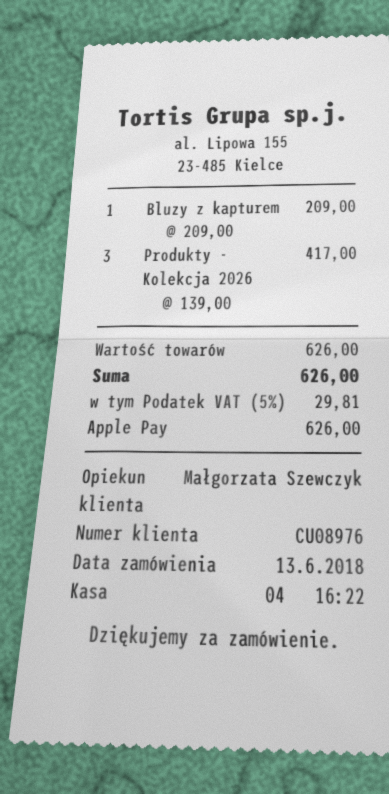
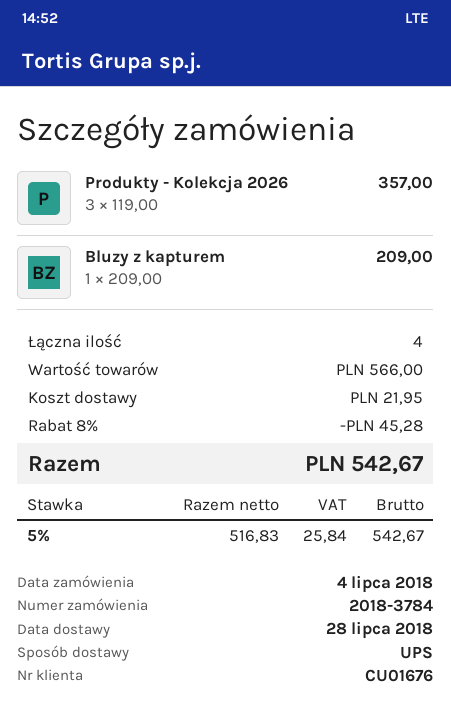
order date: 2018-06-13 -> 2018-07-04
customer number: CU08976 -> CU01676
Produkty - Kolekcja 2026: 3 x 139.00 = 417.00 -> 3 x 119.00 = 357.00
subtotal: 626.00 -> 566.00
discount: none -> 8% = 45.28
shipping: none -> 21.95
tax: 5% = 29.81 -> 5% = 25.84
total: 626.00 -> 542.67

